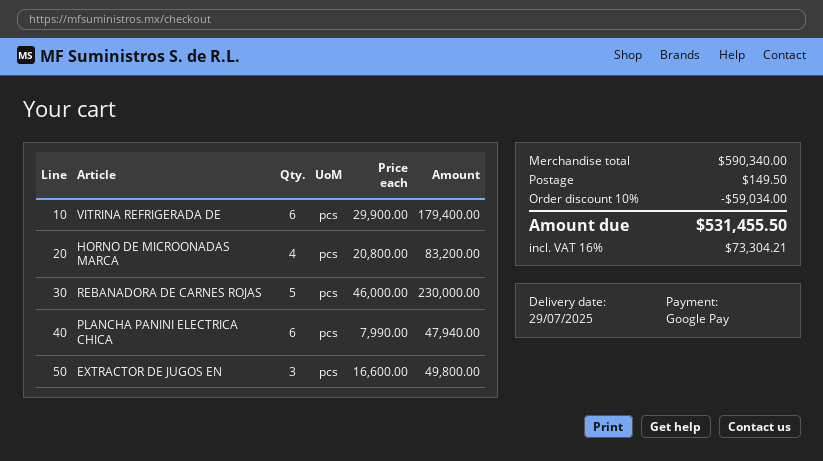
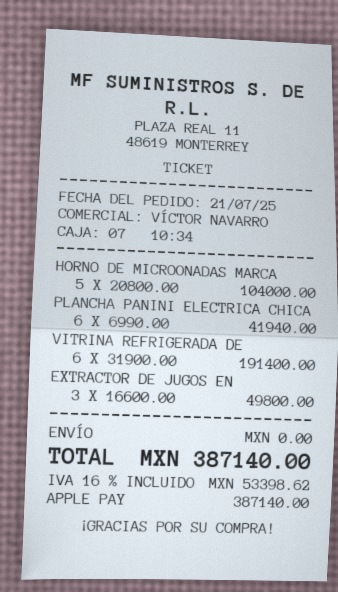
payment method: Google Pay -> Apple Pay
VITRINA REFRIGERADA DE: 6 x 29900.00 = 179400.00 -> 6 x 31900.00 = 191400.00
HORNO DE MICROONADAS MARCA: 4 x 20800.00 = 83200.00 -> 5 x 20800.00 = 104000.00
REBANADORA DE CARNES ROJAS: 5 x 46000.00 = 230000.00 -> none
PLANCHA PANINI ELECTRICA CHICA: 6 x 7990.00 = 47940.00 -> 6 x 6990.00 = 41940.00
discount: 10% = 59034.00 -> none
shipping: 149.50 -> 0.00
tax: 16% = 73304.21 -> 16% = 53398.62
total: 531455.50 -> 387140.00

